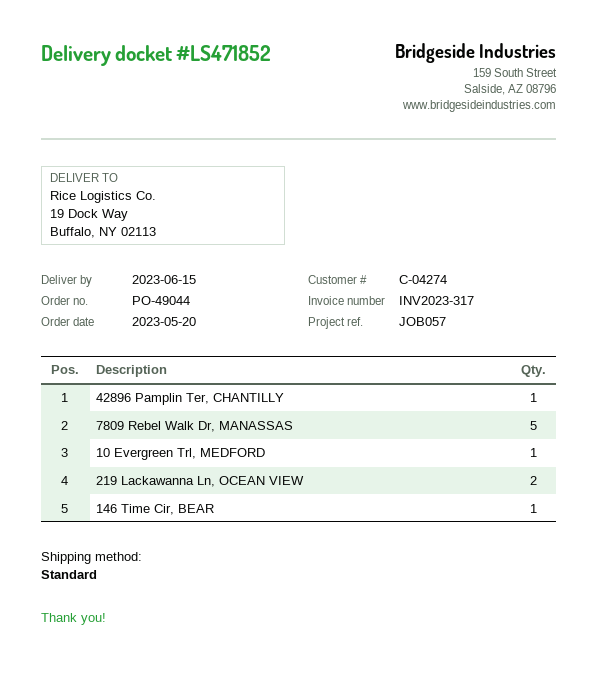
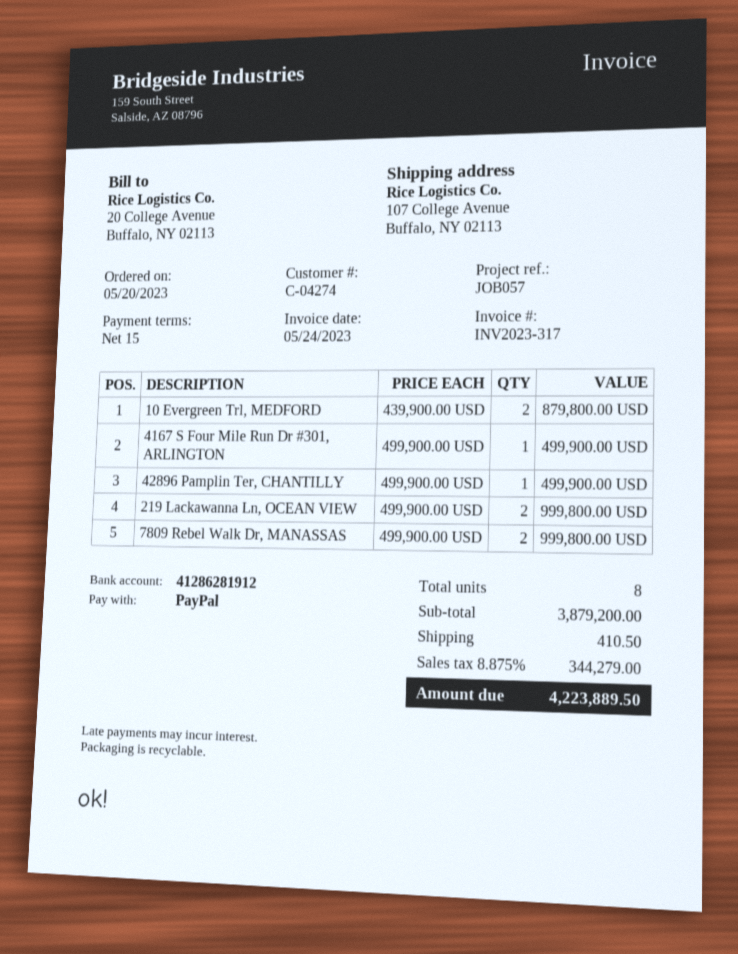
ship to: 19 Dock Way, Buffalo, NY 02113 -> 107 College Avenue, Buffalo, NY 02113
7809 Rebel Walk Dr, MANASSAS: 5 -> 2
10 Evergreen Trl, MEDFORD: 1 -> 2
146 Time Cir, BEAR: 1 -> none
4167 S Four Mile Run Dr #301, ARLINGTON: none -> 1

